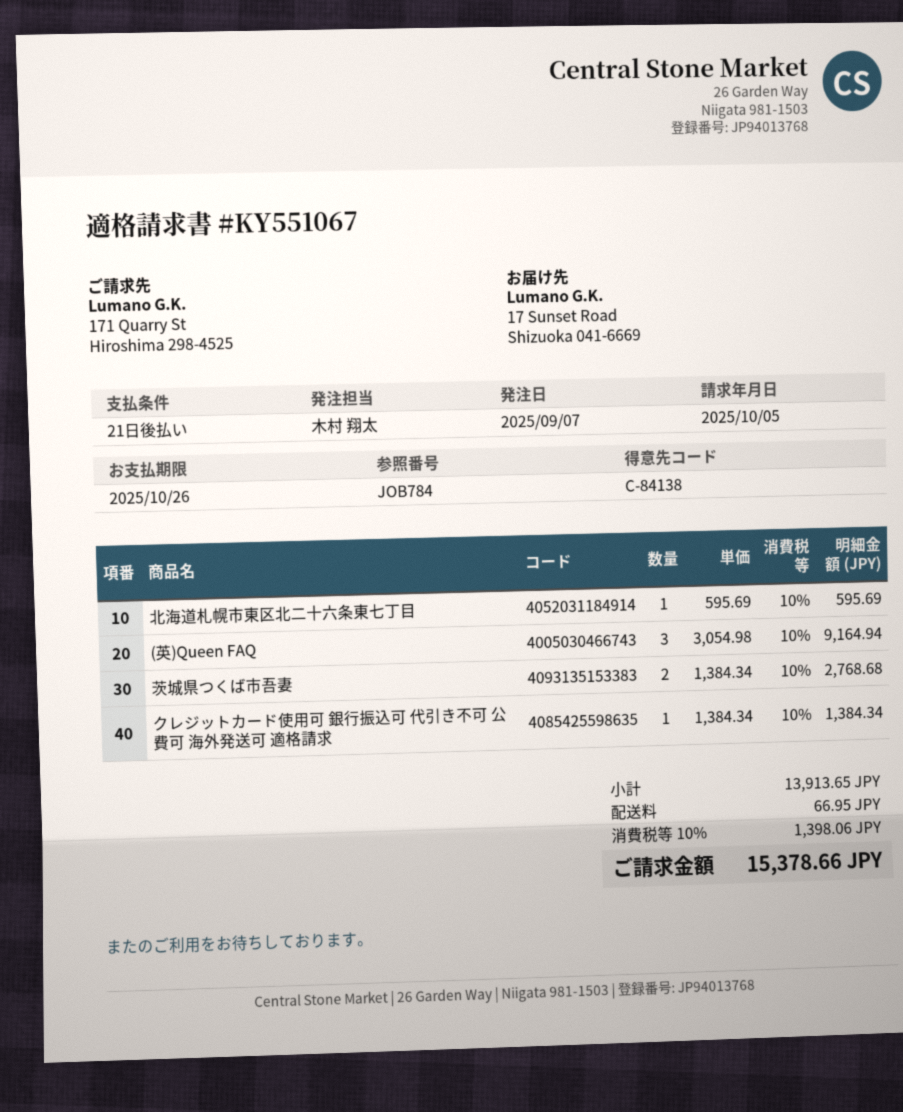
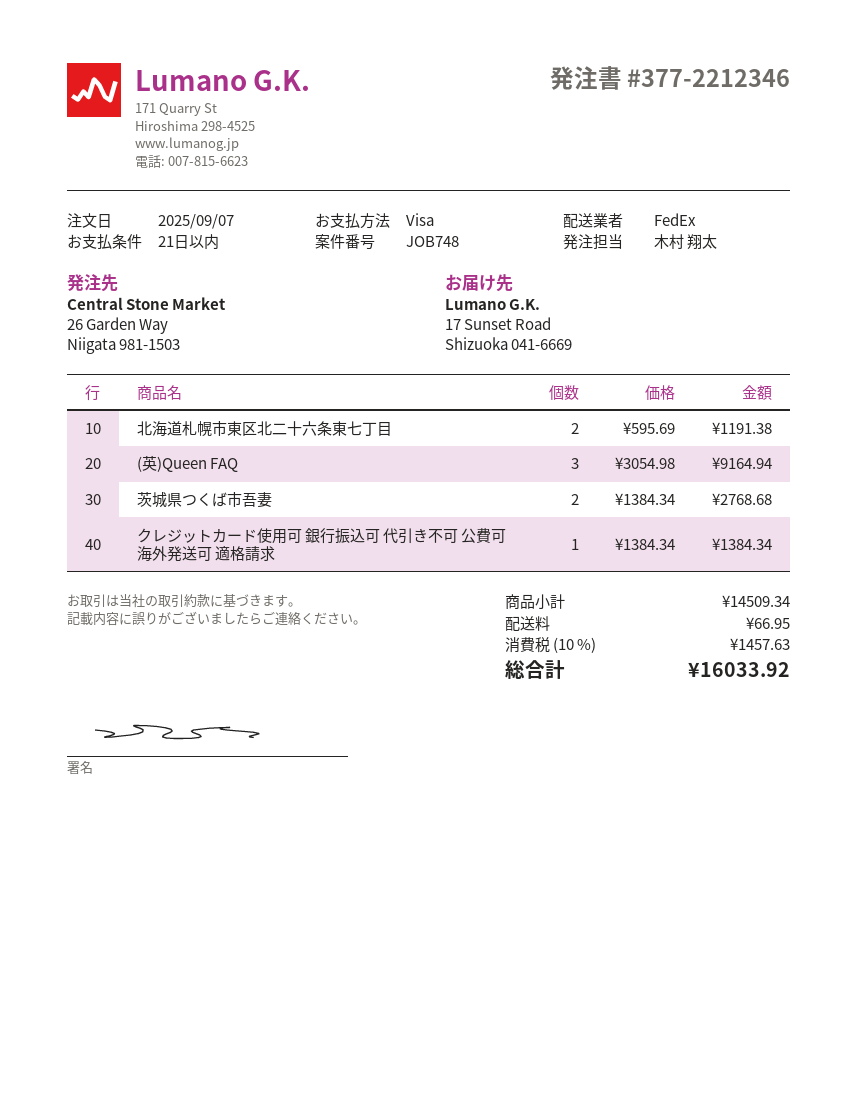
reference: JOB784 -> JOB748
北海道札幌市東区北二十六条東七丁目: 1 x 595.69 = 595.69 -> 2 x 595.69 = 1191.38
subtotal: 13913.65 -> 14509.34
tax: 10% = 1398.06 -> 10% = 1457.63
total: 15378.66 -> 16033.92

